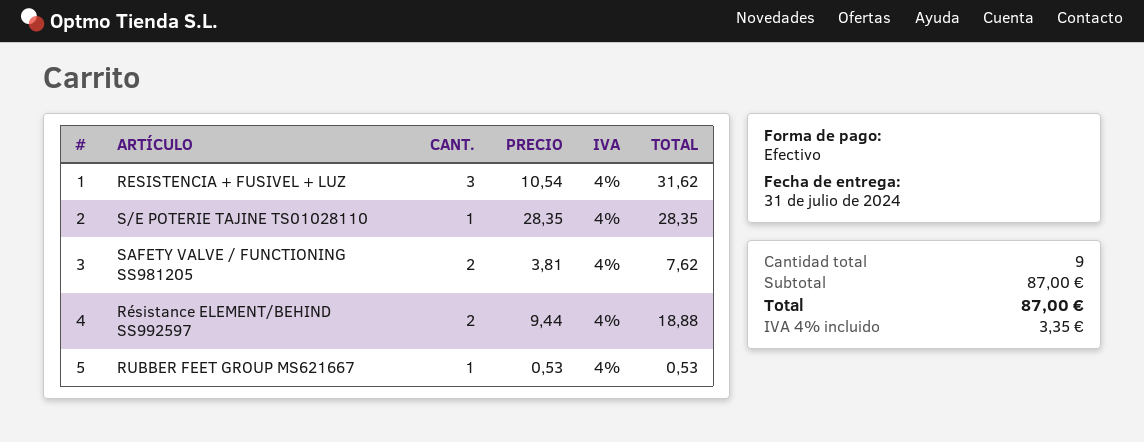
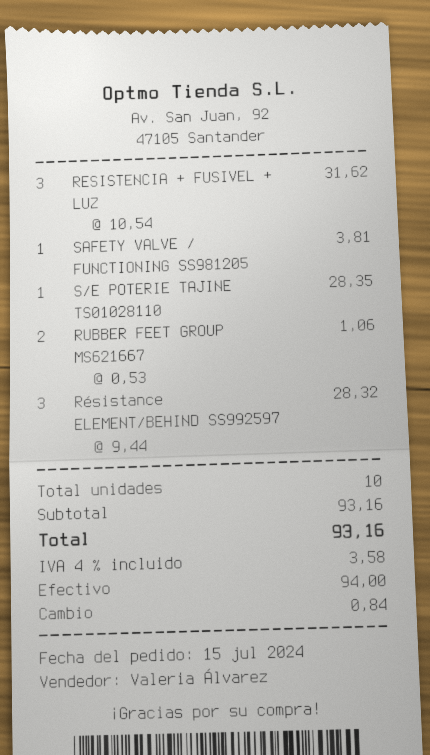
SAFETY VALVE / FUNCTIONING SS981205: 2 x 3.81 = 7.62 -> 1 x 3.81 = 3.81
Résistance ELEMENT/BEHIND SS992597: 2 x 9.44 = 18.88 -> 3 x 9.44 = 28.32
RUBBER FEET GROUP MS621667: 1 x 0.53 = 0.53 -> 2 x 0.53 = 1.06
total quantity: 9 -> 10
subtotal: 87.00 -> 93.16
tax: 4% = 3.35 -> 4% = 3.58
total: 87.00 -> 93.16

